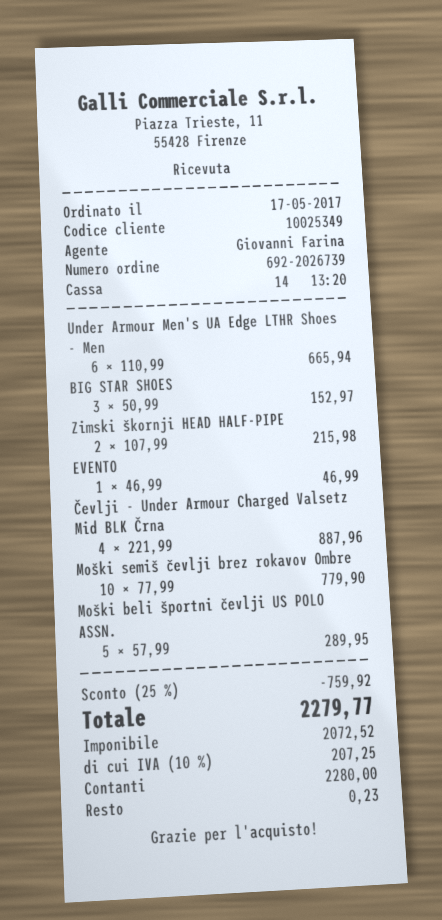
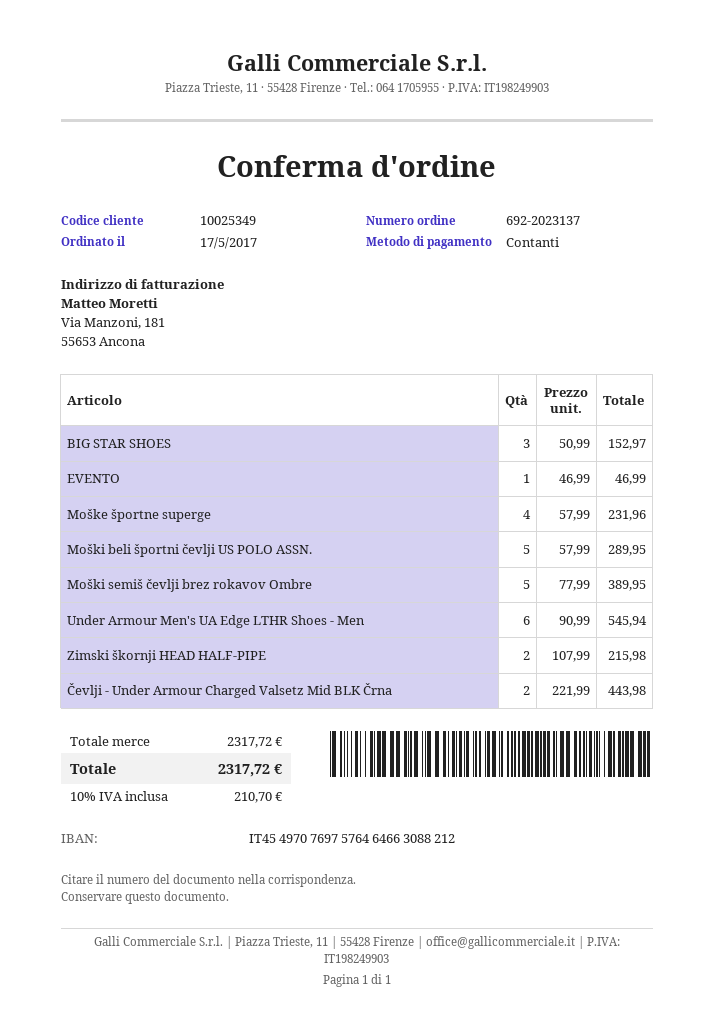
order number: 692-2026739 -> 692-2023137
Under Armour Men's UA Edge LTHR Shoes - Men: 6 x 110.99 = 665.94 -> 6 x 90.99 = 545.94
Čevlji - Under Armour Charged Valsetz Mid BLK Črna: 4 x 221.99 = 887.96 -> 2 x 221.99 = 443.98
Moški semiš čevlji brez rokavov Ombre: 10 x 77.99 = 779.90 -> 5 x 77.99 = 389.95
Moške športne superge: none -> 4 x 57.99 = 231.96
discount: 25% = 759.92 -> none
tax: 10% = 207.25 -> 10% = 210.70
total: 2279.77 -> 2317.72

